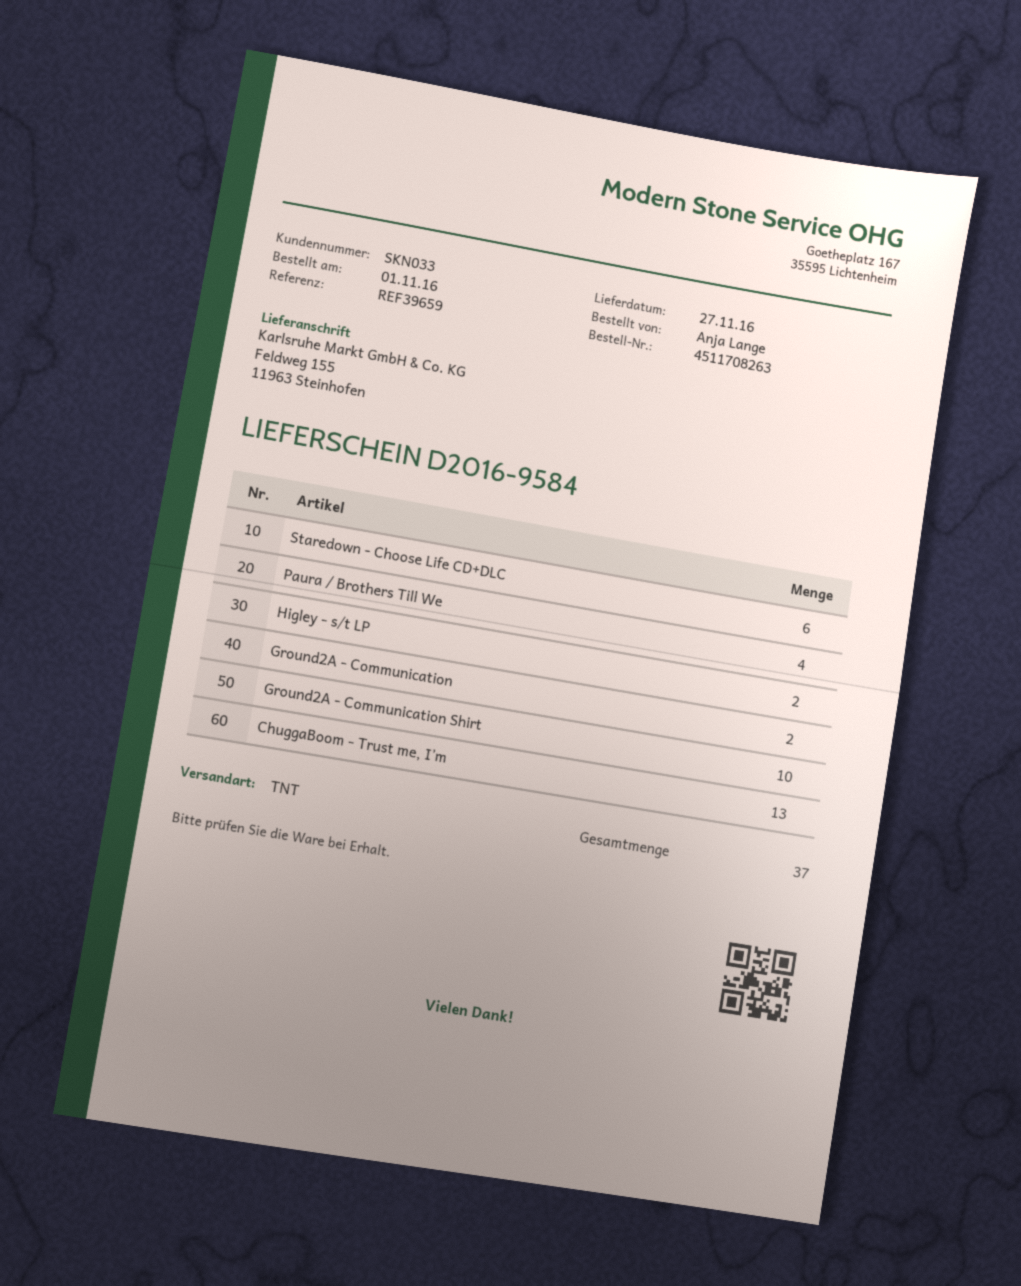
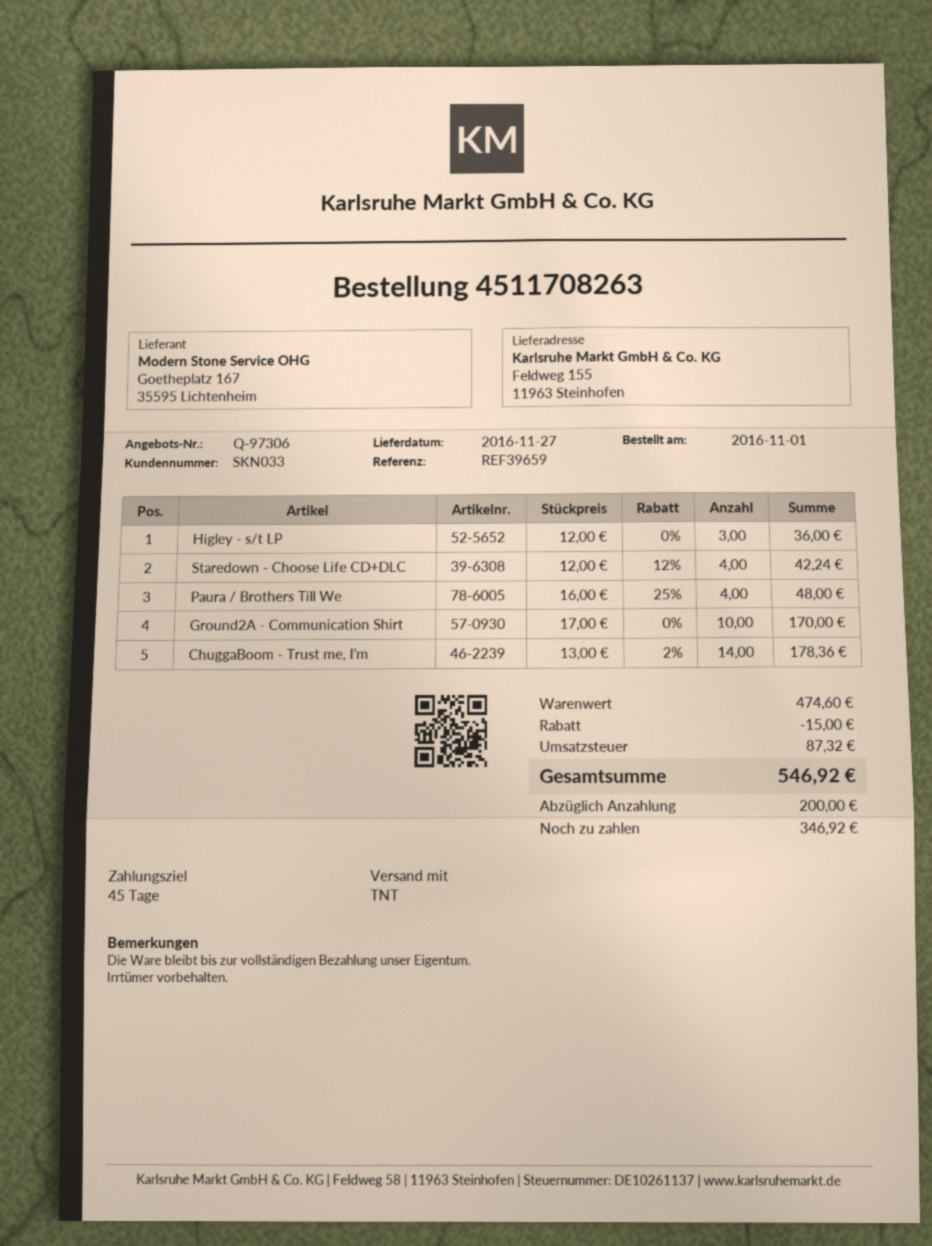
Staredown - Choose Life CD+DLC: 6 -> 4
Higley - s/t LP: 2 -> 3
Ground2A - Communication: 2 -> none
ChuggaBoom - Trust me, I’m: 13 -> 14

